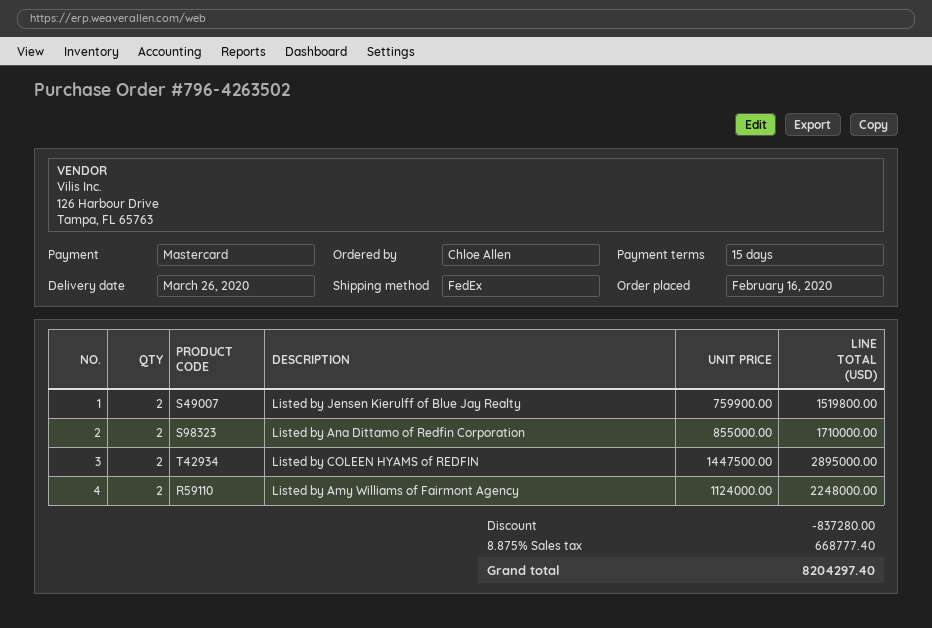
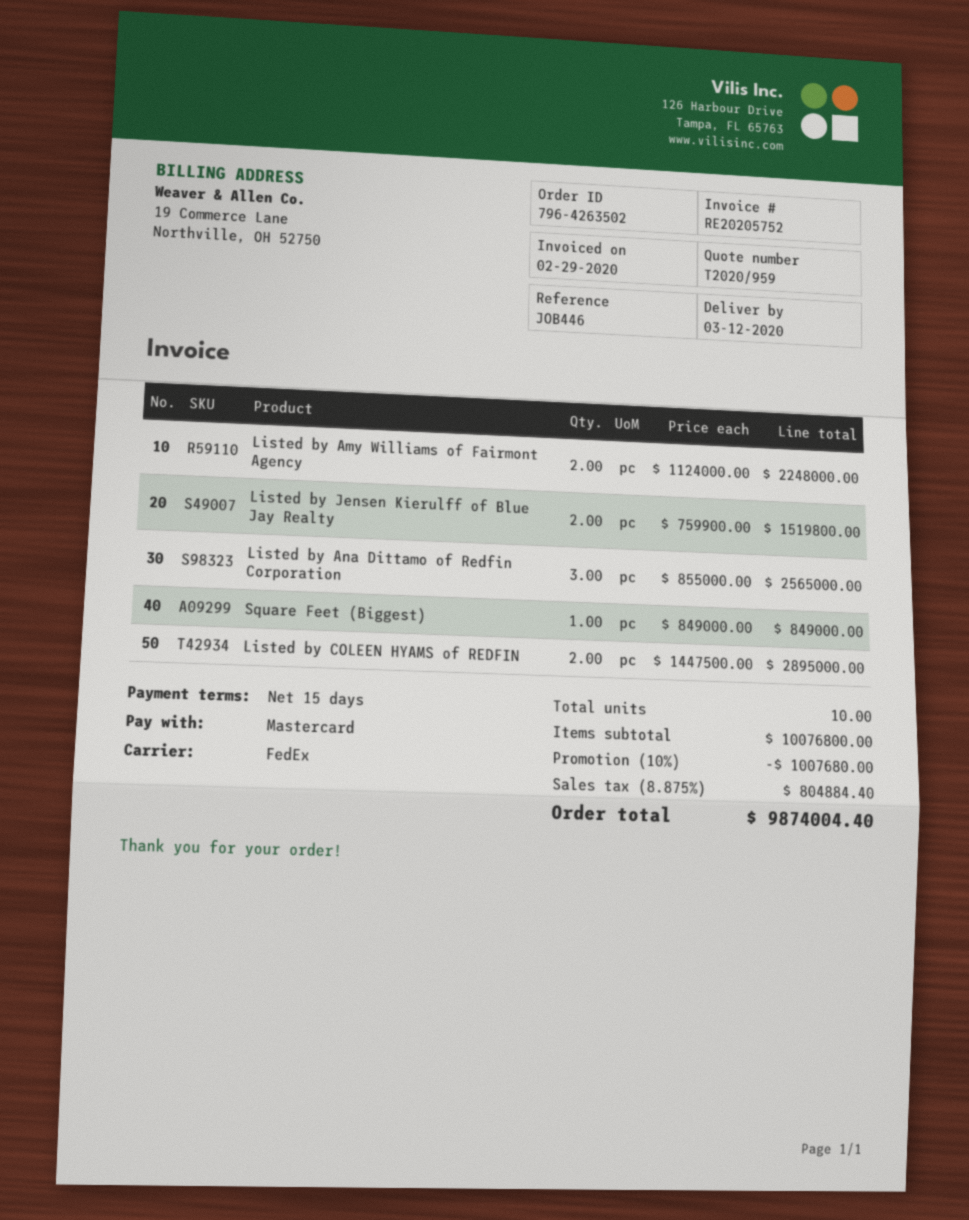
delivery date: 2020-03-26 -> 2020-03-12
Listed by Ana Dittamo of Redfin Corporation: 2 x 855000.00 = 1710000.00 -> 3 x 855000.00 = 2565000.00
Square Feet (Biggest): none -> 1 x 849000.00 = 849000.00
discount: 837280.00 -> 1007680.00
tax: 8.875% = 668777.40 -> 8.875% = 804884.40
total: 8204297.40 -> 9874004.40

